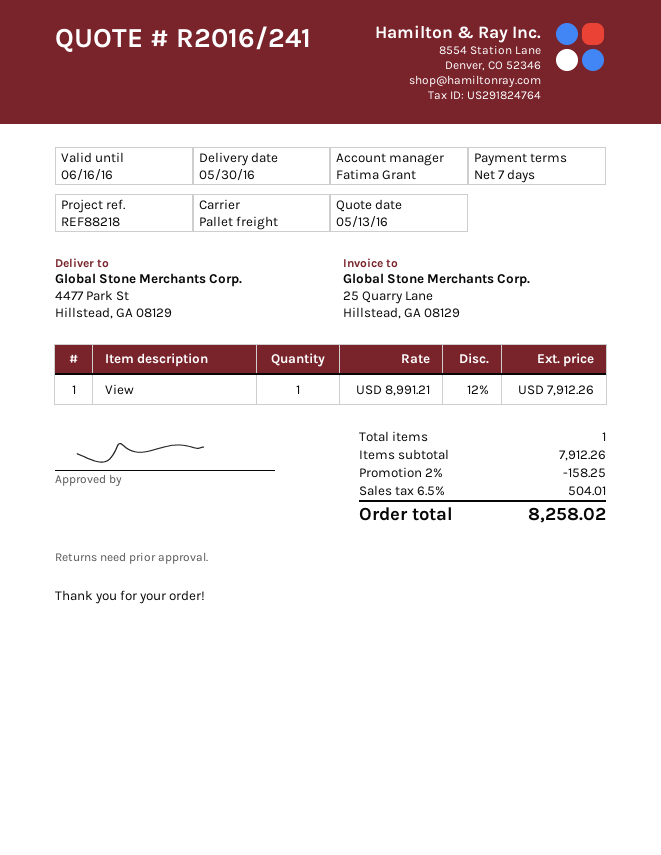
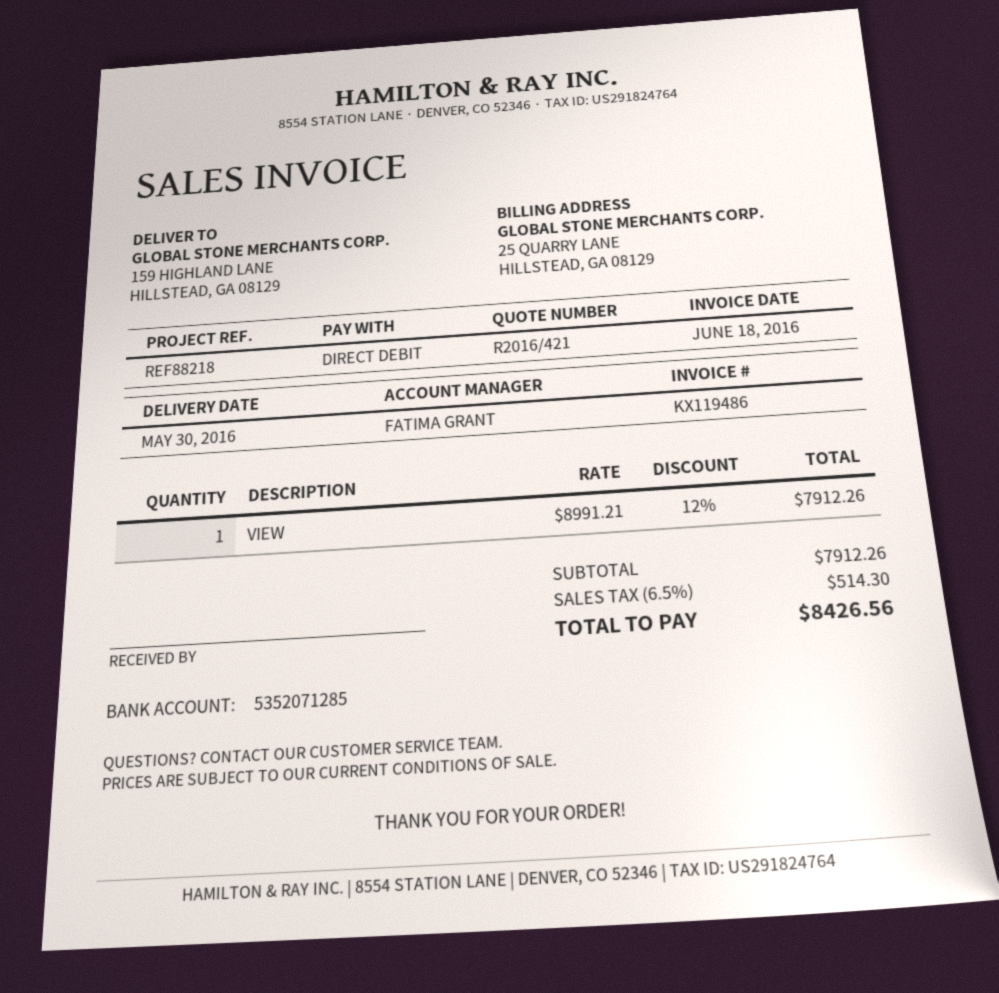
quote number: R2016/241 -> R2016/421
ship to: 4477 Park St, Hillstead, GA 08129 -> 159 HIGHLAND LANE, HILLSTEAD, GA 08129
discount: 2% = 158.25 -> none
tax: 6.5% = 504.01 -> 6.5% = 514.30
total: 8258.02 -> 8426.56

